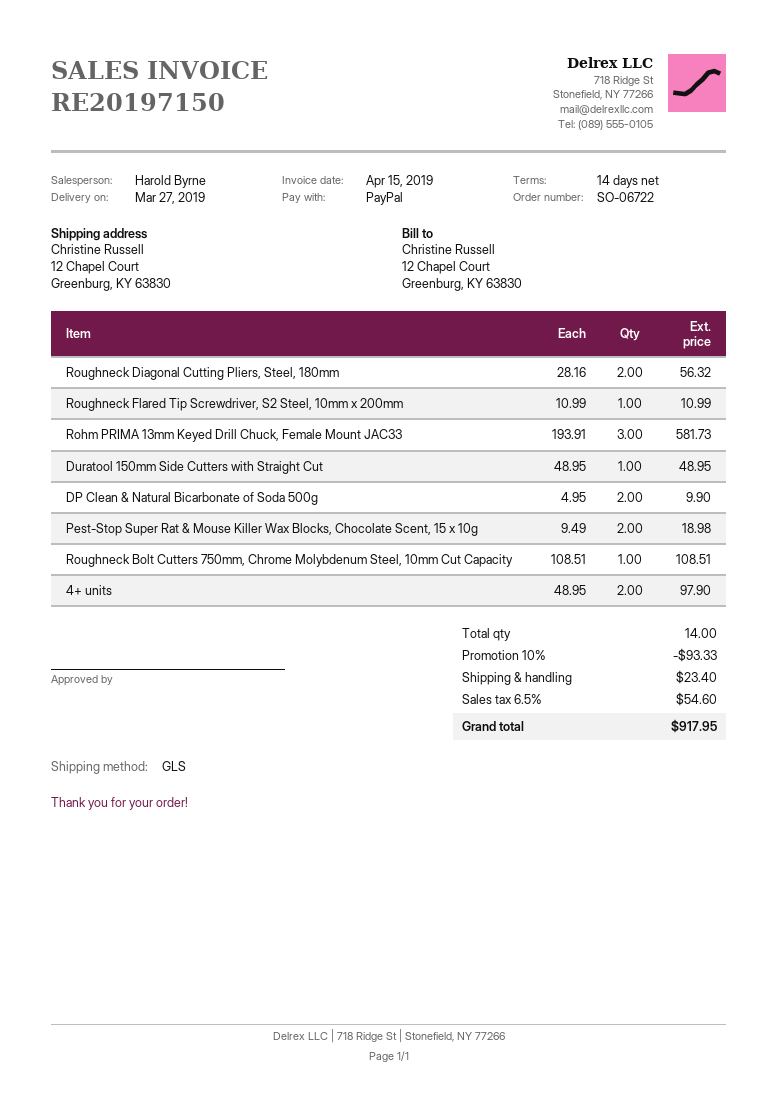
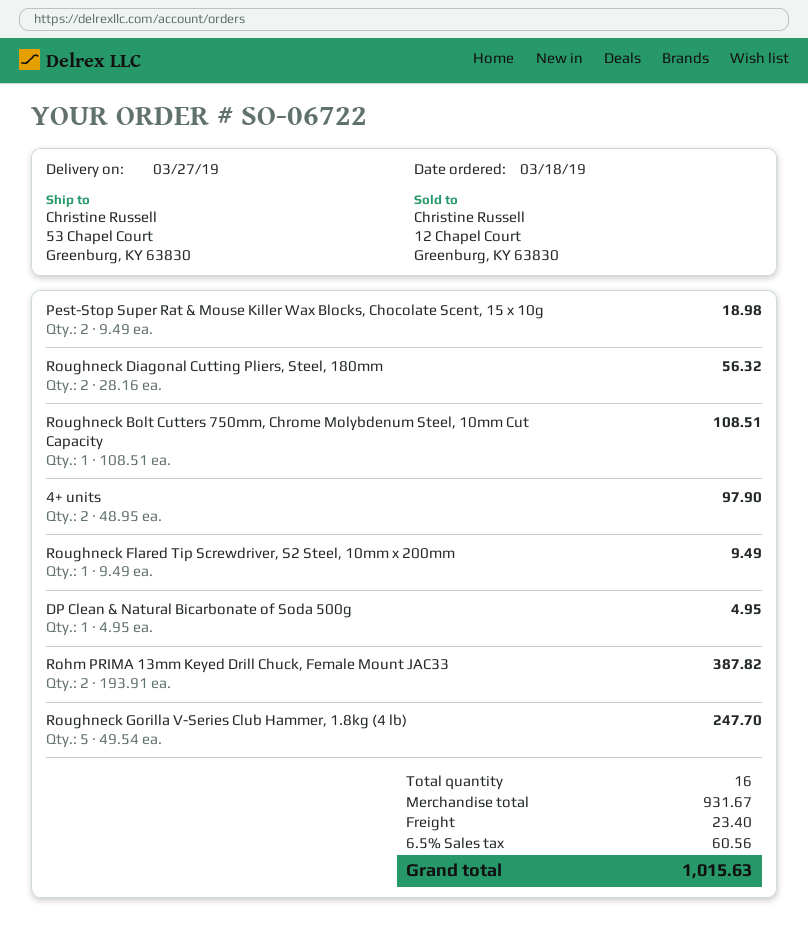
ship to: 12 Chapel Court, Greenburg, KY 63830 -> 53 Chapel Court, Greenburg, KY 63830
Roughneck Flared Tip Screwdriver, S2 Steel, 10mm x 200mm: 1 x 10.99 = 10.99 -> 1 x 9.49 = 9.49
Rohm PRIMA 13mm Keyed Drill Chuck, Female Mount JAC33: 3 x 193.91 = 581.73 -> 2 x 193.91 = 387.82
Duratool 150mm Side Cutters with Straight Cut: 1 x 48.95 = 48.95 -> none
DP Clean & Natural Bicarbonate of Soda 500g: 2 x 4.95 = 9.90 -> 1 x 4.95 = 4.95
Roughneck Gorilla V-Series Club Hammer, 1.8kg (4 lb): none -> 5 x 49.54 = 247.70
total quantity: 14 -> 16
discount: 10% = 93.33 -> none
tax: 6.5% = 54.60 -> 6.5% = 60.56
total: 917.95 -> 1015.63

